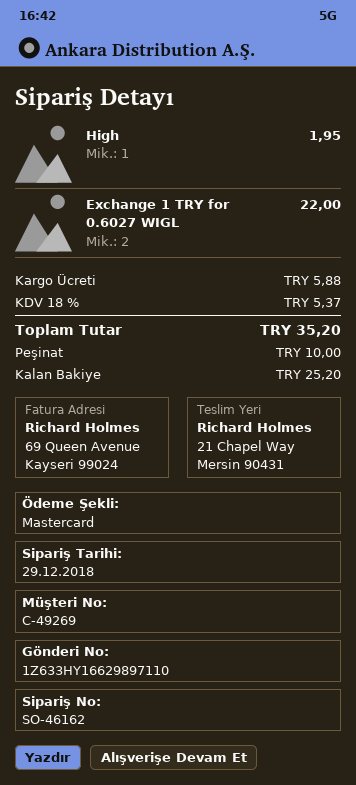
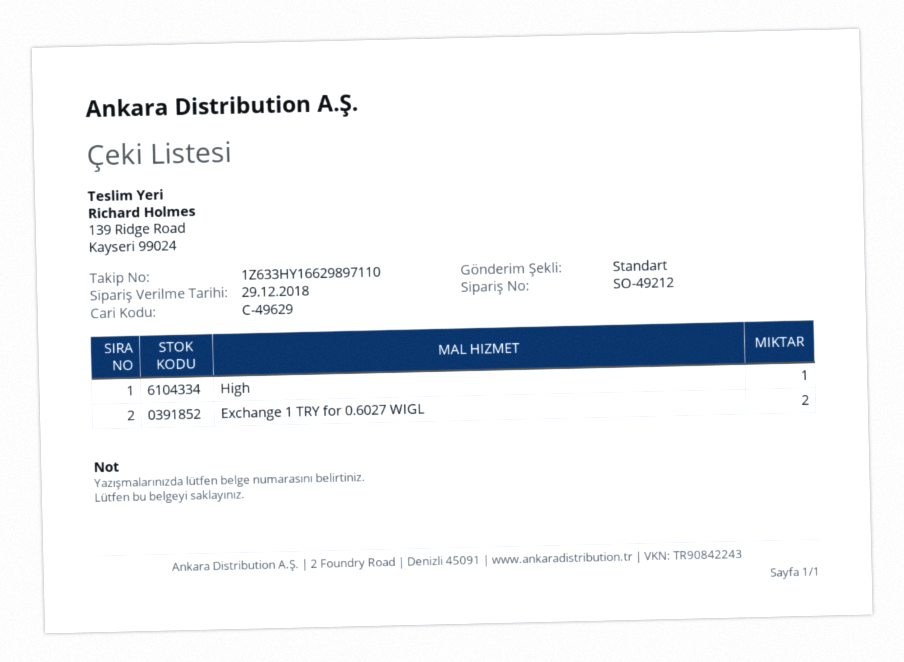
order number: SO-46162 -> SO-49212
customer number: C-49269 -> C-49629
ship to: 21 Chapel Way, Mersin 90431 -> 139 Ridge Road, Kayseri 99024

